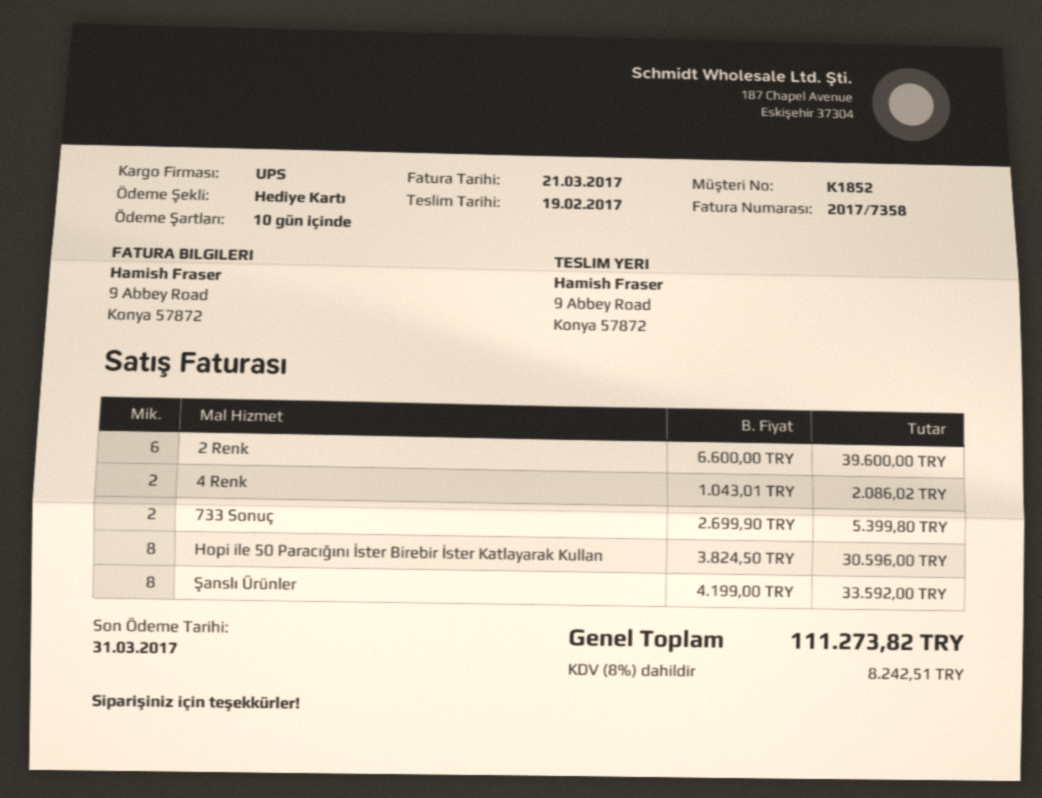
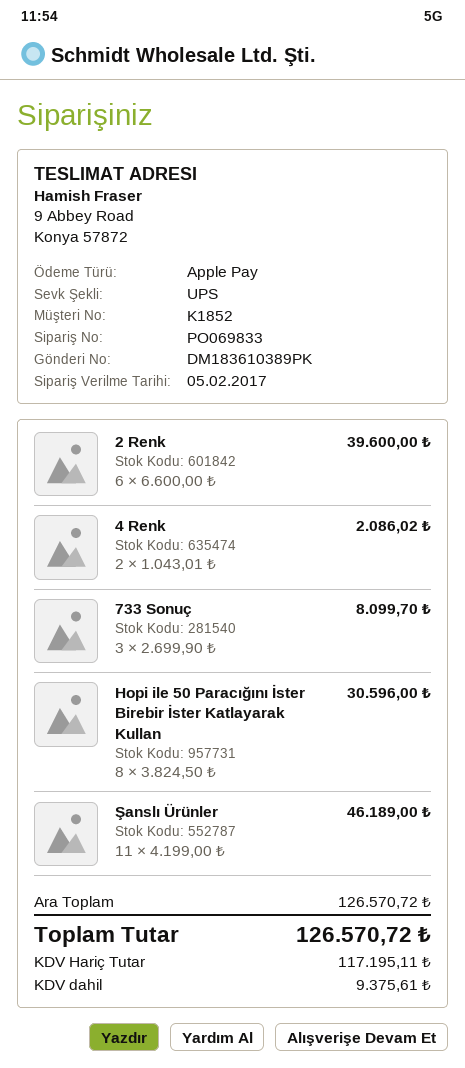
payment method: gift card -> Apple Pay
733 Sonuç: 2 x 2699.90 = 5399.80 -> 3 x 2699.90 = 8099.70
Şanslı Ürünler: 8 x 4199.00 = 33592.00 -> 11 x 4199.00 = 46189.00
tax: 8242.51 -> 9375.61
total: 111273.82 -> 126570.72

